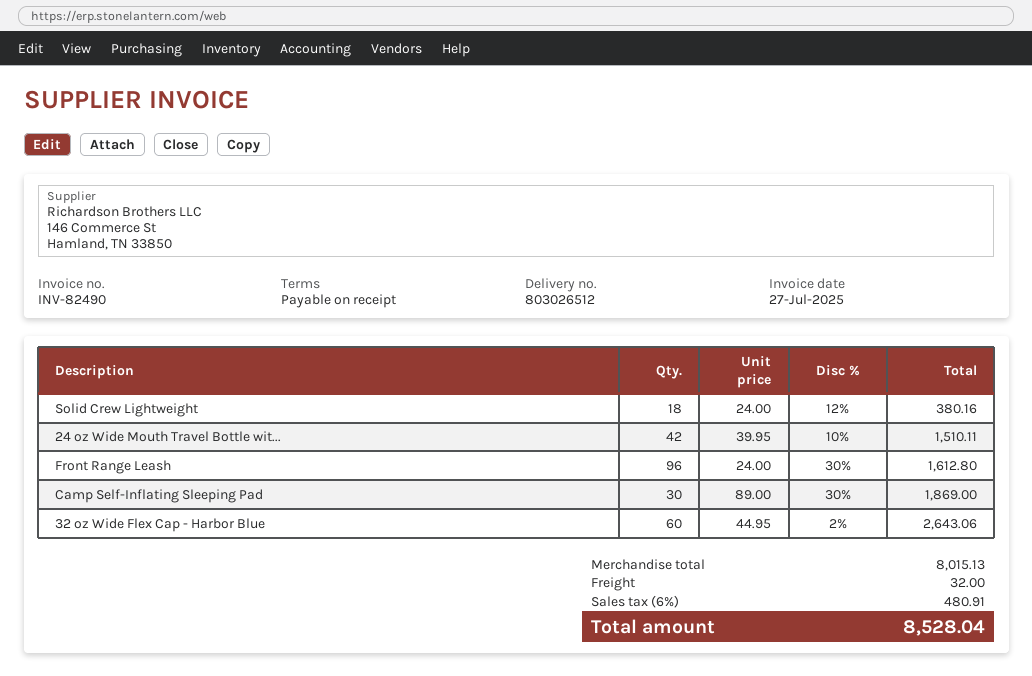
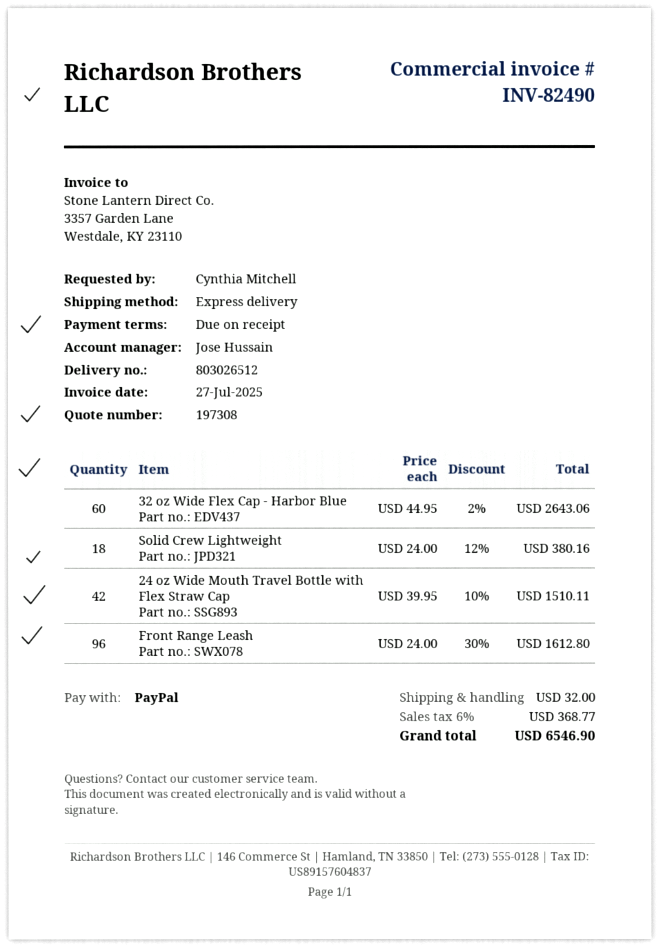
Camp Self-Inflating Sleeping Pad: 30 x 89.00 - 30% = 1869.00 -> none
tax: 6% = 480.91 -> 6% = 368.77
total: 8528.04 -> 6546.90

